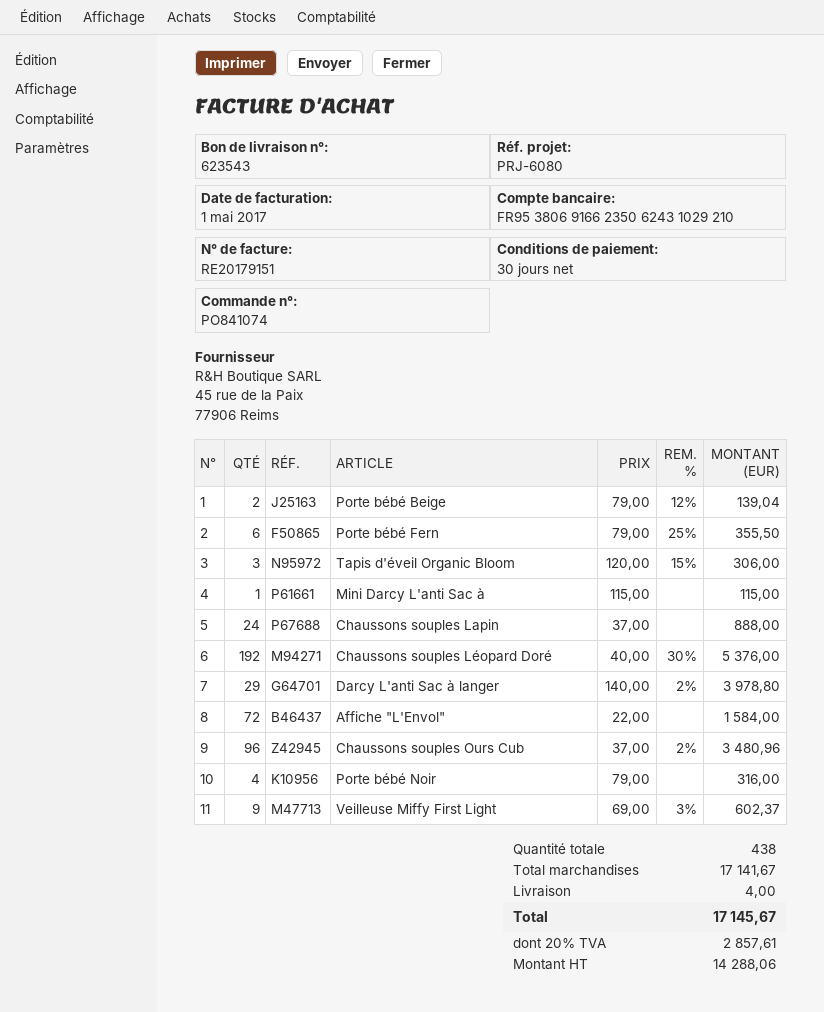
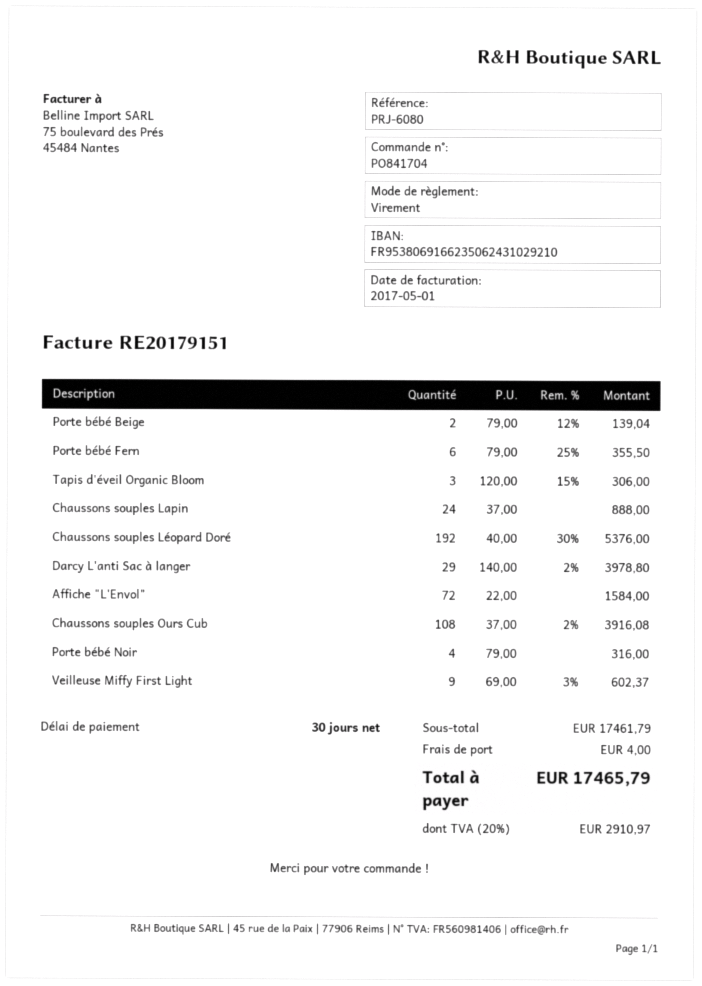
order number: PO841074 -> PO841704
Mini Darcy L'anti Sac à: 1 x 115.00 = 115.00 -> none
Chaussons souples Ours Cub: 96 x 37.00 - 2% = 3480.96 -> 108 x 37.00 - 2% = 3916.08
subtotal: 17141.67 -> 17461.79
tax: 20% = 2857.61 -> 20% = 2910.97
total: 17145.67 -> 17465.79

